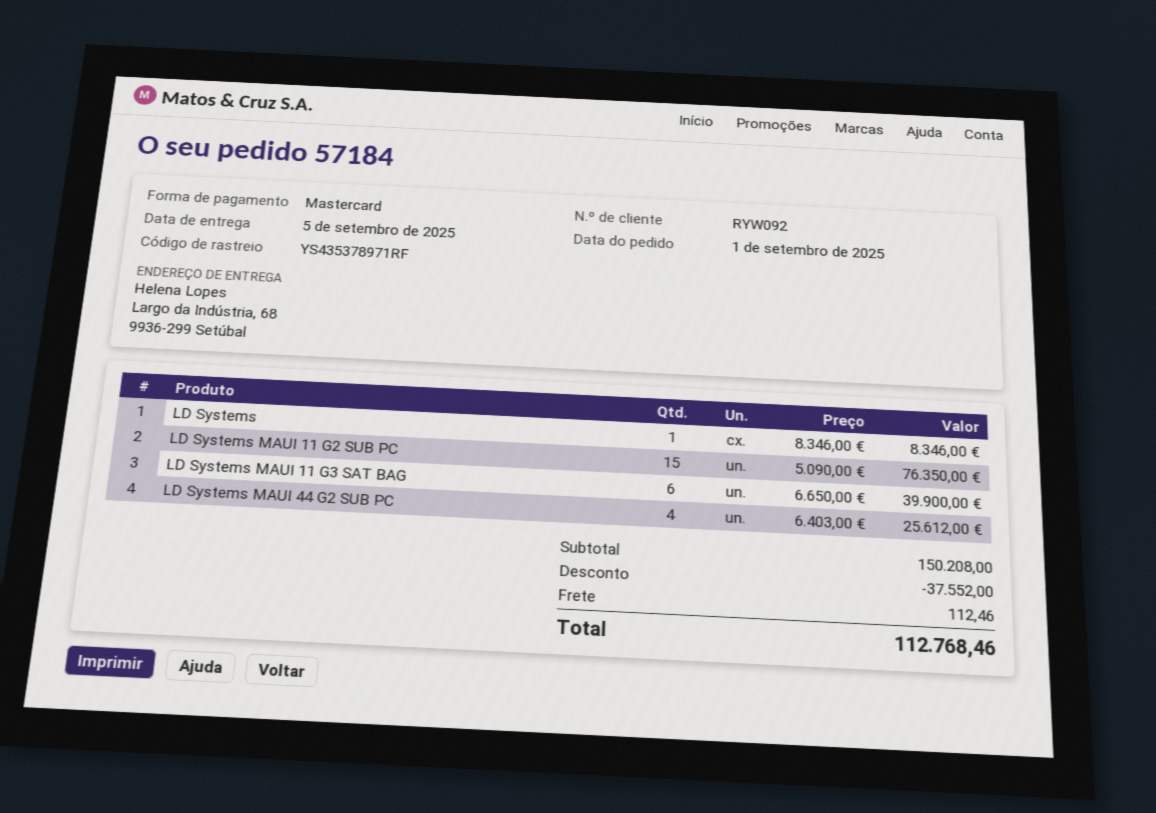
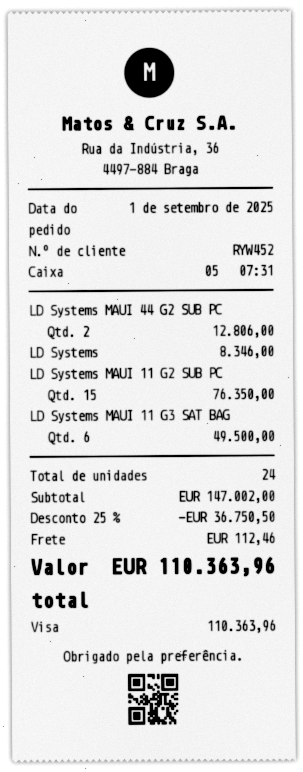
customer number: RYW092 -> RYW452
payment method: Mastercard -> Visa
LD Systems MAUI 11 G3 SAT BAG: 6 for 39900.00 -> 6 for 49500.00
LD Systems MAUI 44 G2 SUB PC: 4 for 25612.00 -> 2 for 12806.00
subtotal: 150208.00 -> 147002.00
discount: 37552.00 -> 36750.50
total: 112768.46 -> 110363.96

